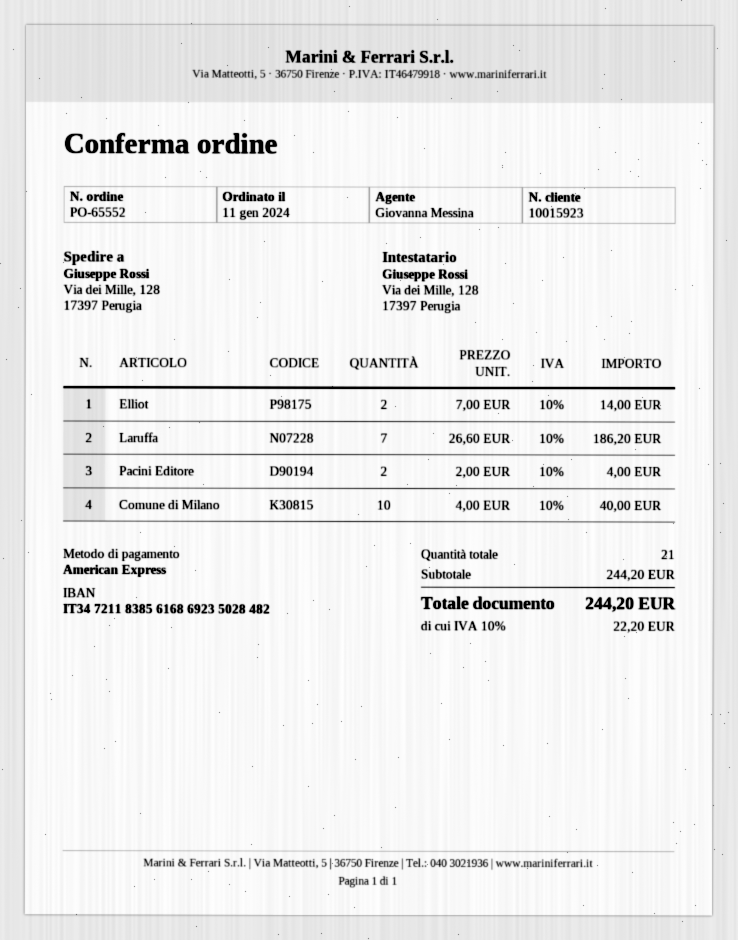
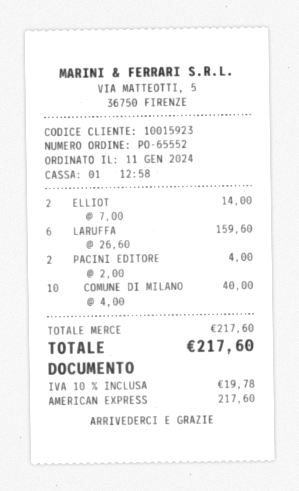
Laruffa: 7 x 26.60 = 186.20 -> 6 x 26.60 = 159.60
subtotal: 244.20 -> 217.60
tax: 10% = 22.20 -> 10% = 19.78
total: 244.20 -> 217.60

